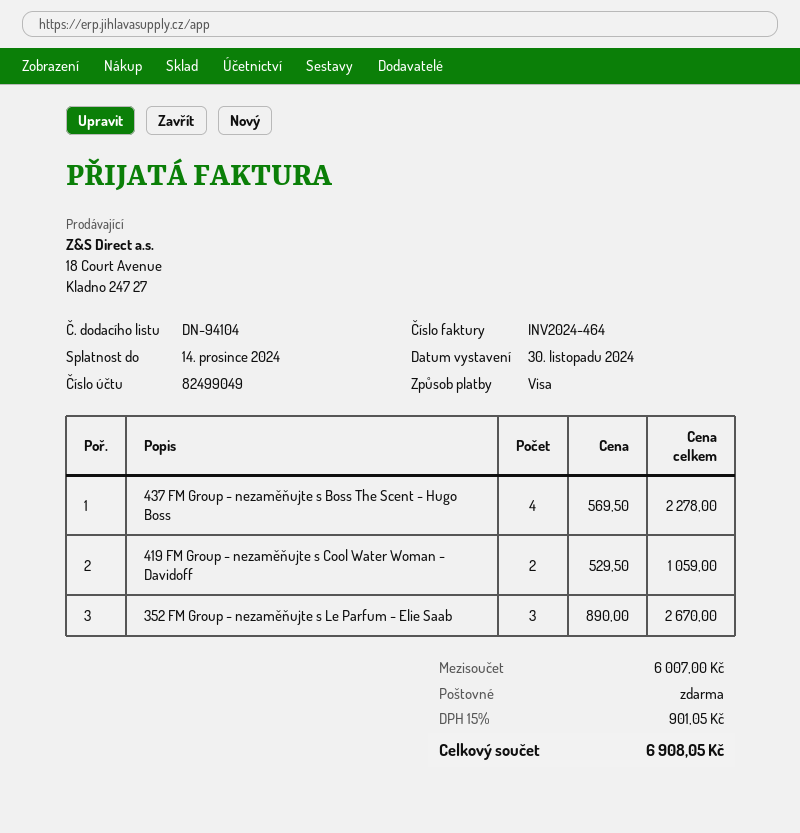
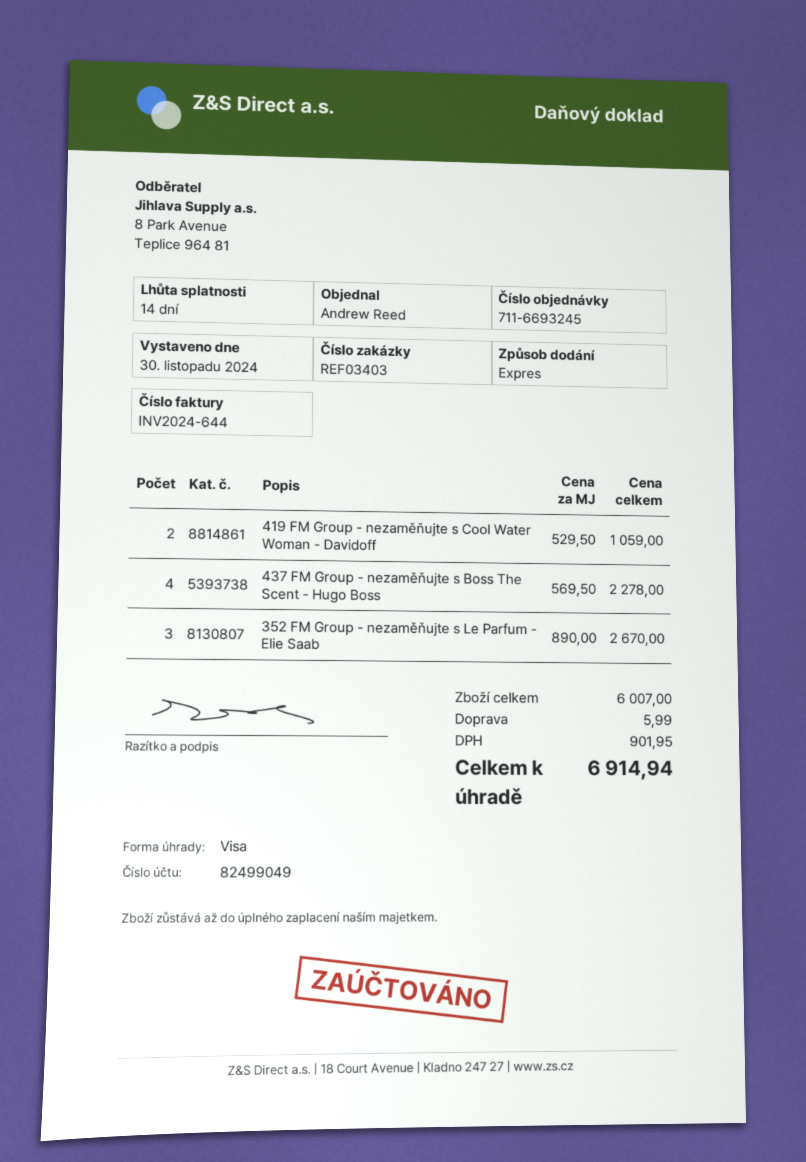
invoice number: INV2024-464 -> INV2024-644
shipping: 0.00 -> 5.99
tax: 901.05 -> 901.95
total: 6908.05 -> 6914.94

